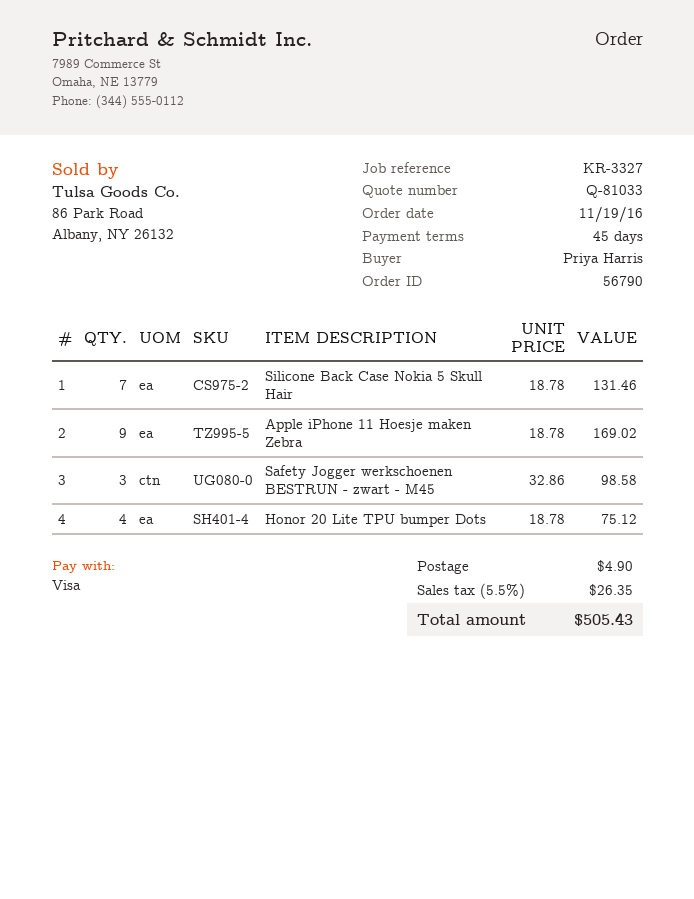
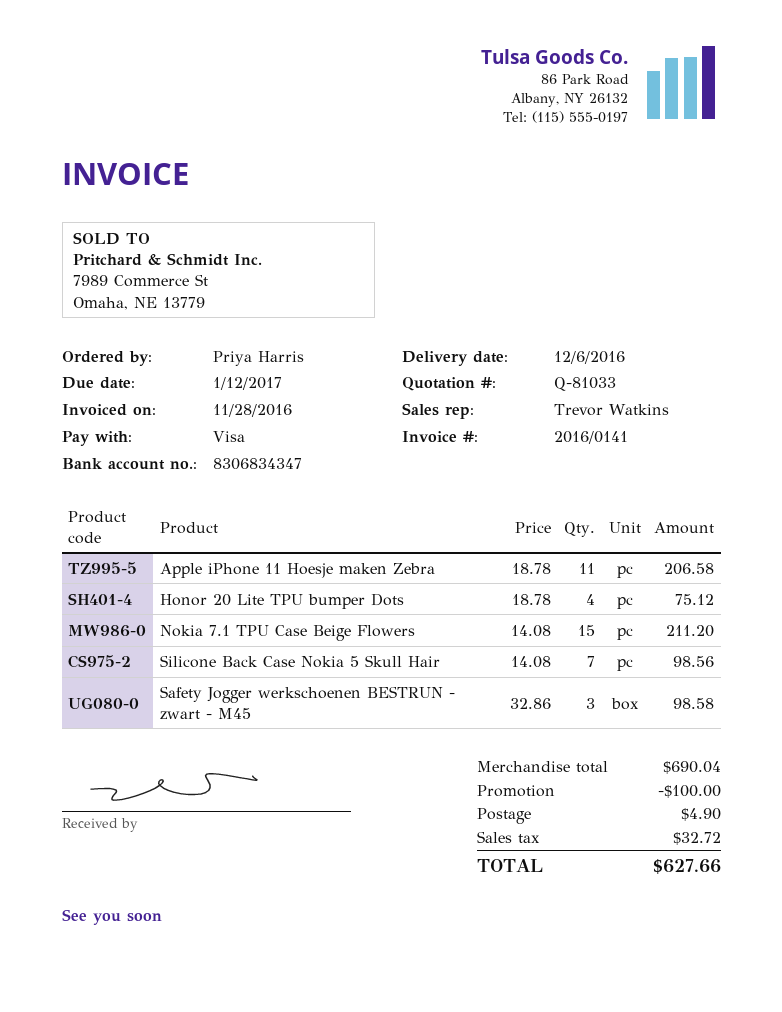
Silicone Back Case Nokia 5 Skull Hair: 7 x 18.78 = 131.46 -> 7 x 14.08 = 98.56
Apple iPhone 11 Hoesje maken Zebra: 9 x 18.78 = 169.02 -> 11 x 18.78 = 206.58
Nokia 7.1 TPU Case Beige Flowers: none -> 15 x 14.08 = 211.20
discount: none -> 100.00
tax: 26.35 -> 32.72
total: 505.43 -> 627.66

